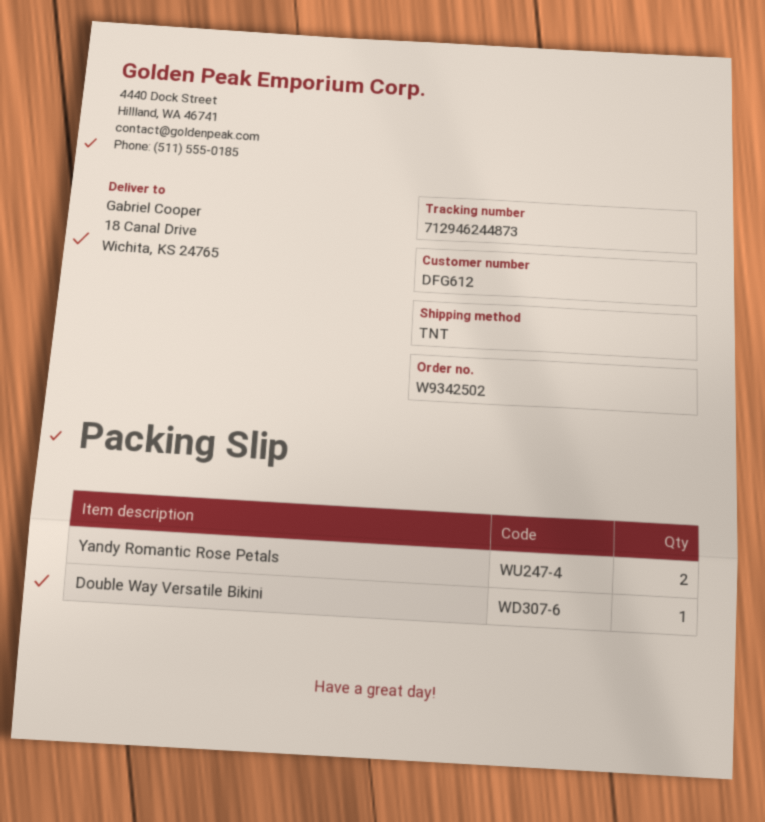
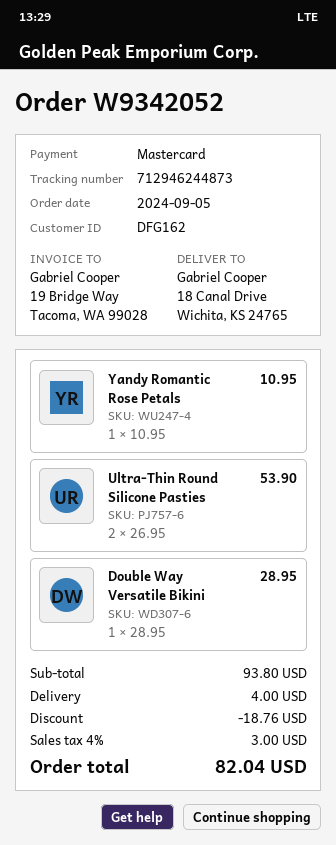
order number: W9342502 -> W9342052
customer number: DFG612 -> DFG162
Yandy Romantic Rose Petals: 2 -> 1
Ultra-Thin Round Silicone Pasties: none -> 2

